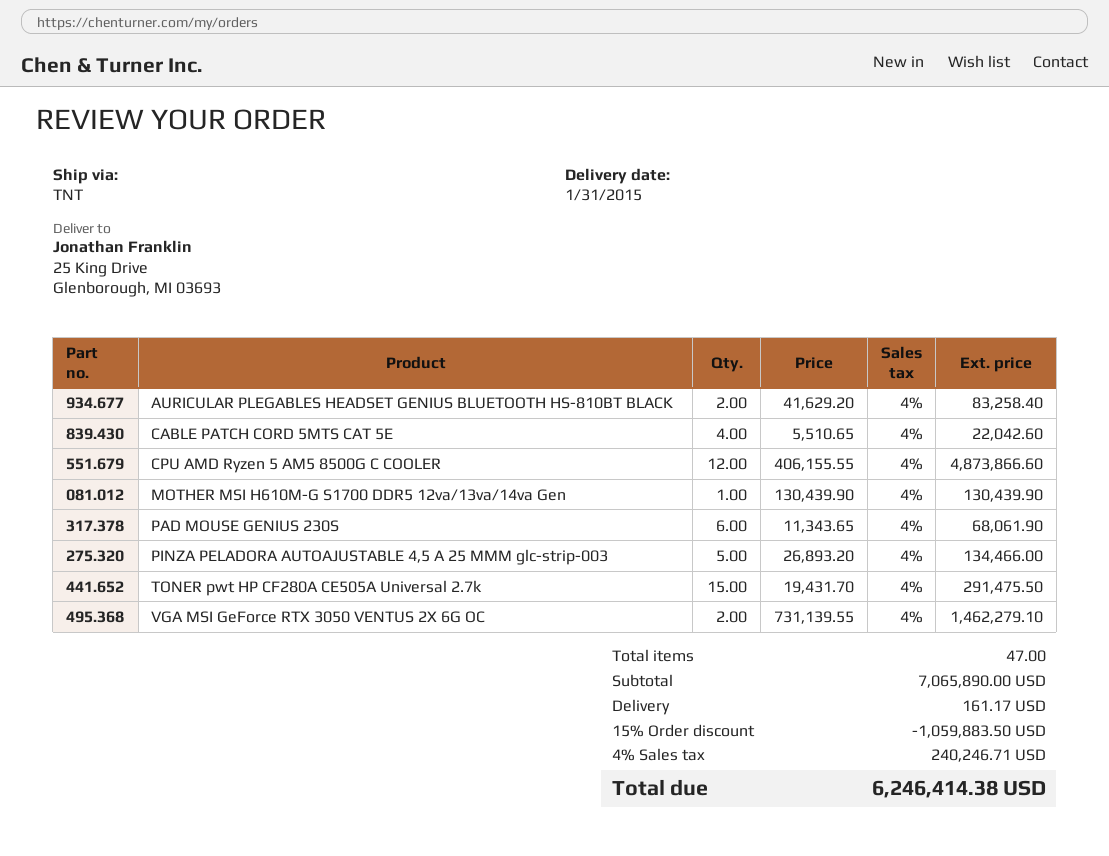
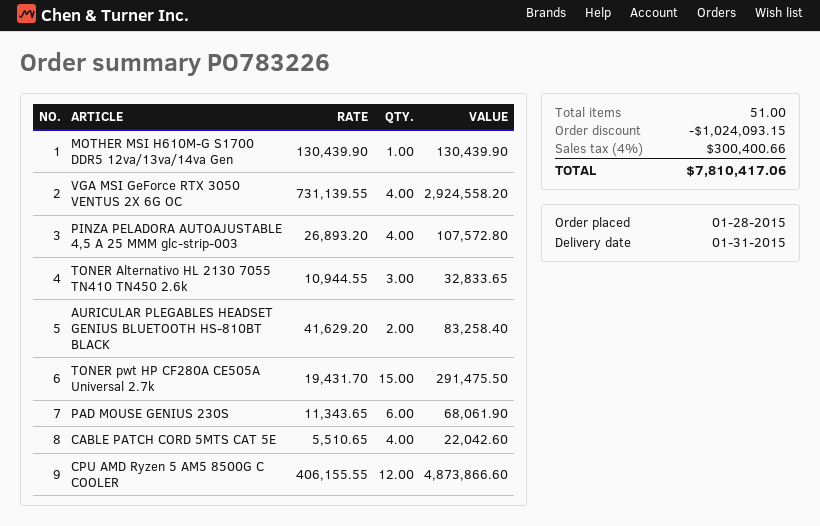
PINZA PELADORA AUTOAJUSTABLE 4,5 A 25 MMM glc-strip-003: 5 x 26893.20 = 134466.00 -> 4 x 26893.20 = 107572.80
VGA MSI GeForce RTX 3050 VENTUS 2X 6G OC: 2 x 731139.55 = 1462279.10 -> 4 x 731139.55 = 2924558.20
TONER Alternativo HL 2130 7055 TN410 TN450 2.6k: none -> 3 x 10944.55 = 32833.65
total quantity: 47 -> 51
discount: 1059883.50 -> 1024093.15
shipping: 161.17 -> none
tax: 4% = 240246.71 -> 4% = 300400.66
total: 6246414.38 -> 7810417.06

